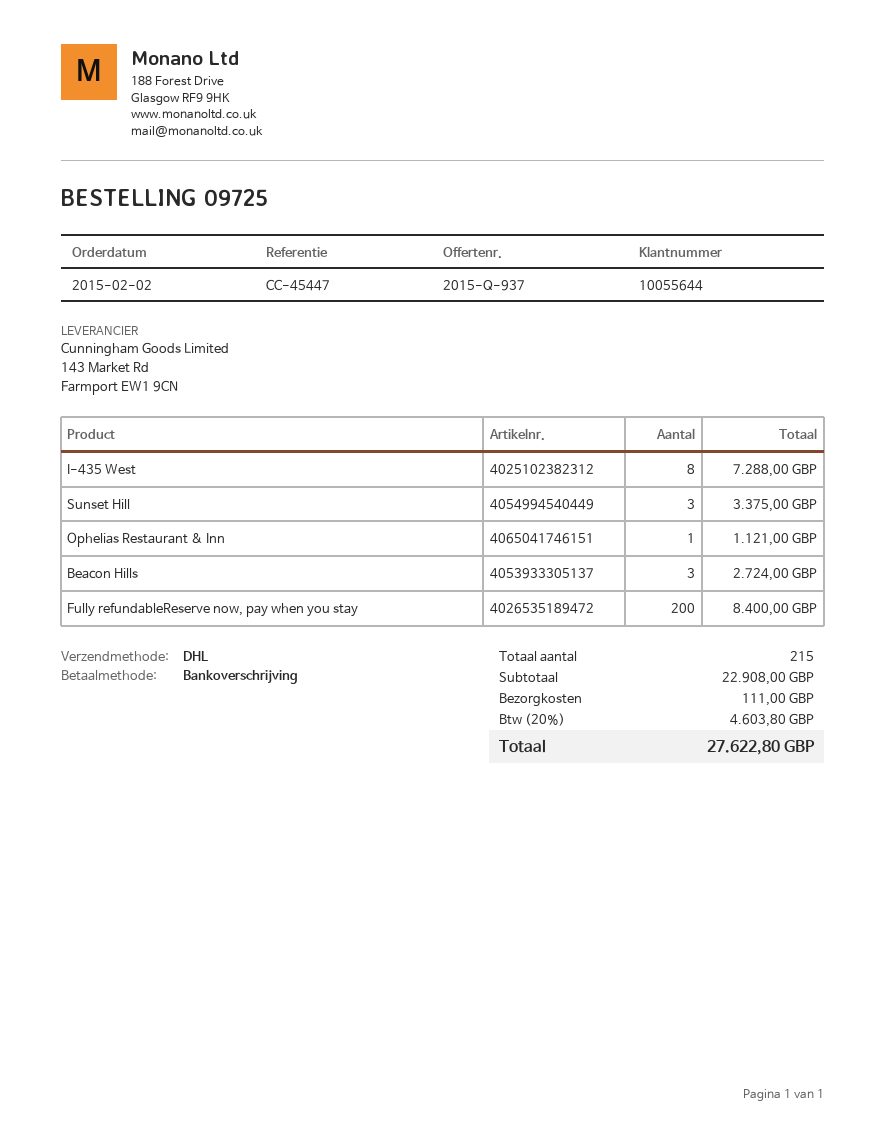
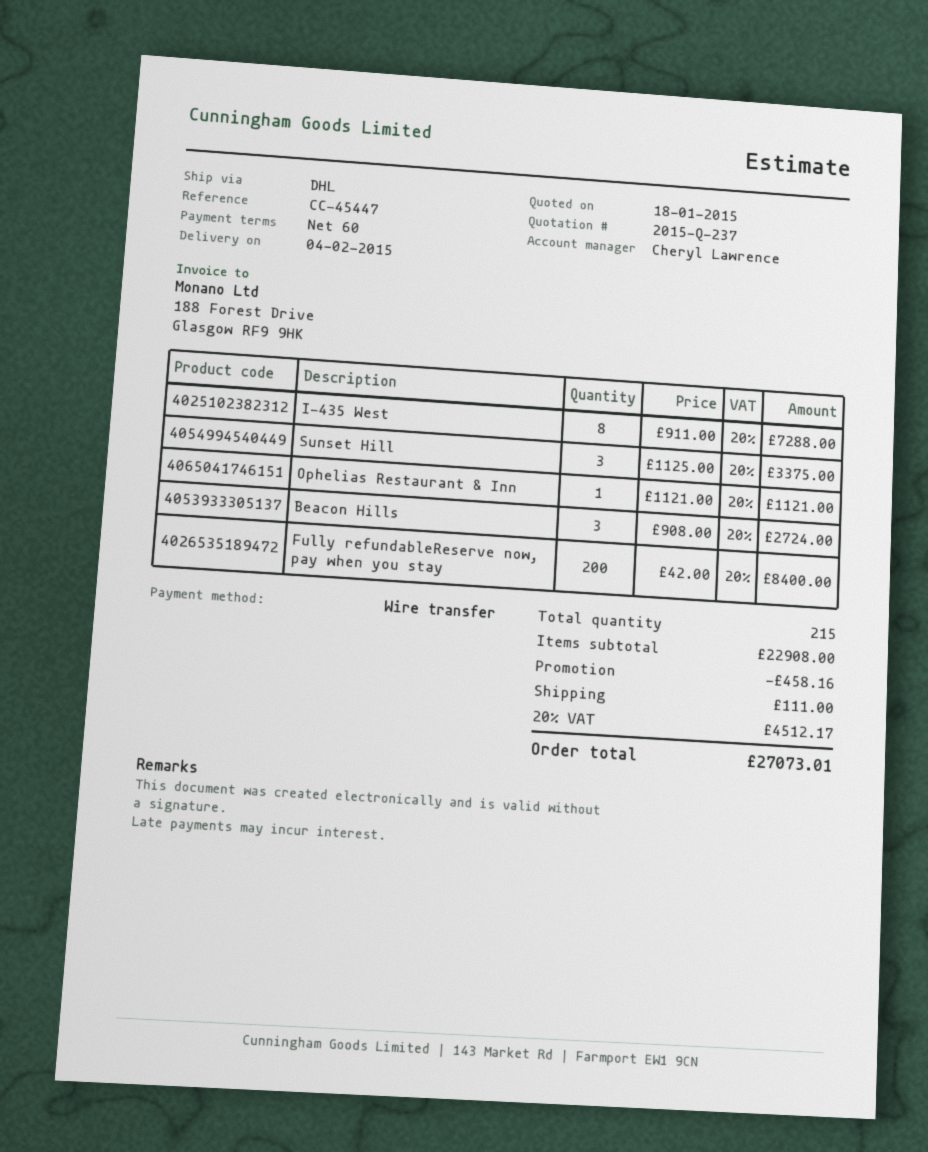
quote number: 2015-Q-937 -> 2015-Q-237
discount: none -> 458.16
tax: 20% = 4603.80 -> 20% = 4512.17
total: 27622.80 -> 27073.01

